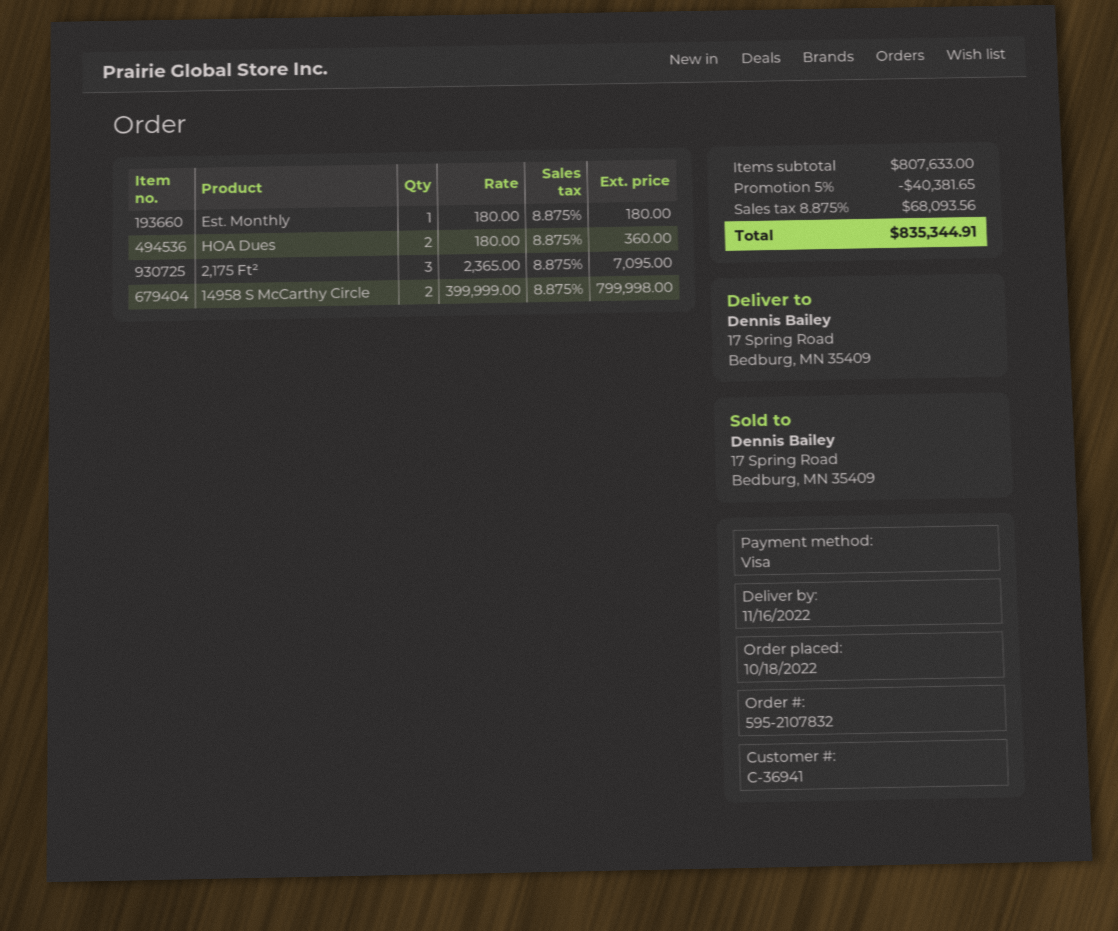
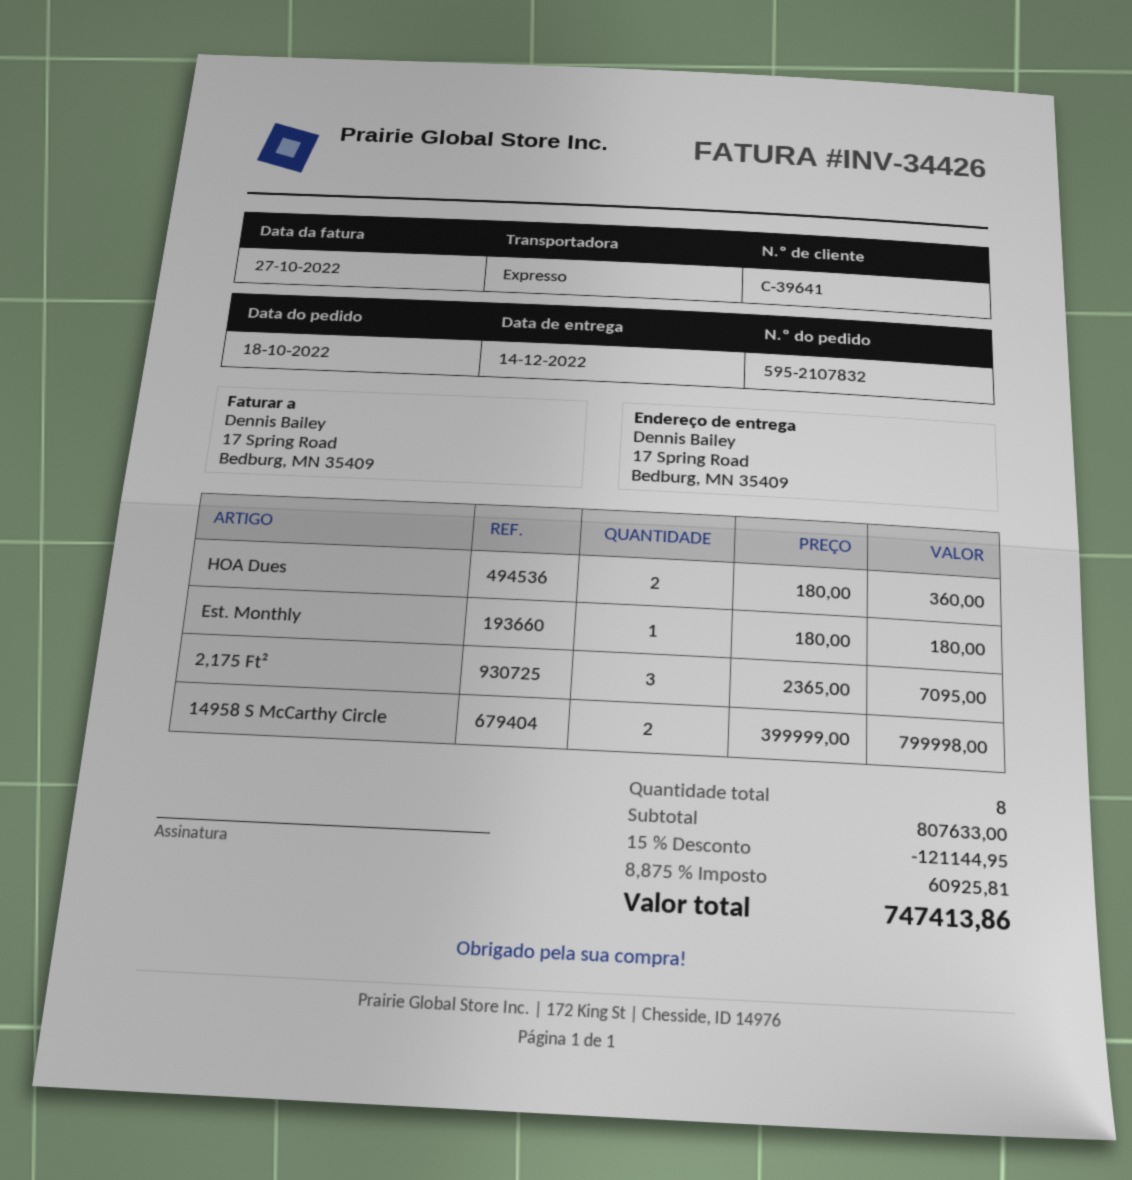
delivery date: 2022-11-16 -> 2022-12-14
customer number: C-36941 -> C-39641
discount: 5% = 40381.65 -> 15% = 121144.95
tax: 8.875% = 68093.56 -> 8.875% = 60925.81
total: 835344.91 -> 747413.86

